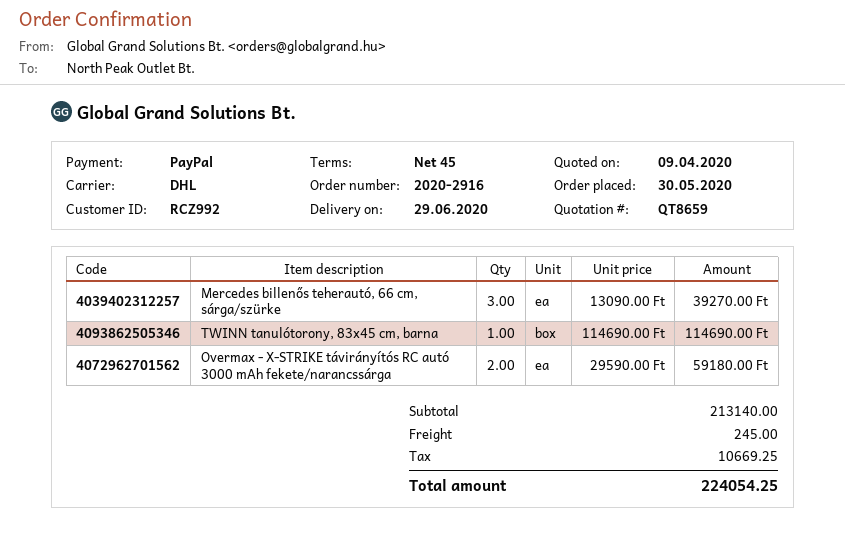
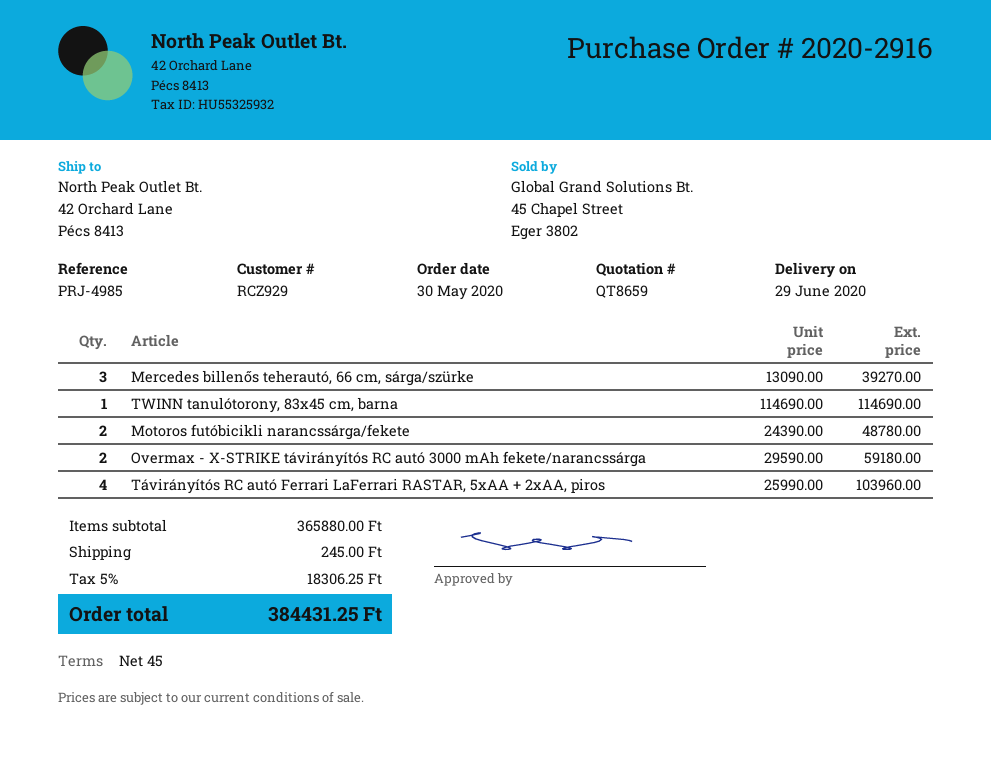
customer number: RCZ992 -> RCZ929
Motoros futóbicikli narancssárga/fekete: none -> 2 x 24390.00 = 48780.00
Távirányítós RC autó Ferrari LaFerrari RASTAR, 5xAA + 2xAA, piros: none -> 4 x 25990.00 = 103960.00
subtotal: 213140.00 -> 365880.00
tax: 10669.25 -> 18306.25
total: 224054.25 -> 384431.25

